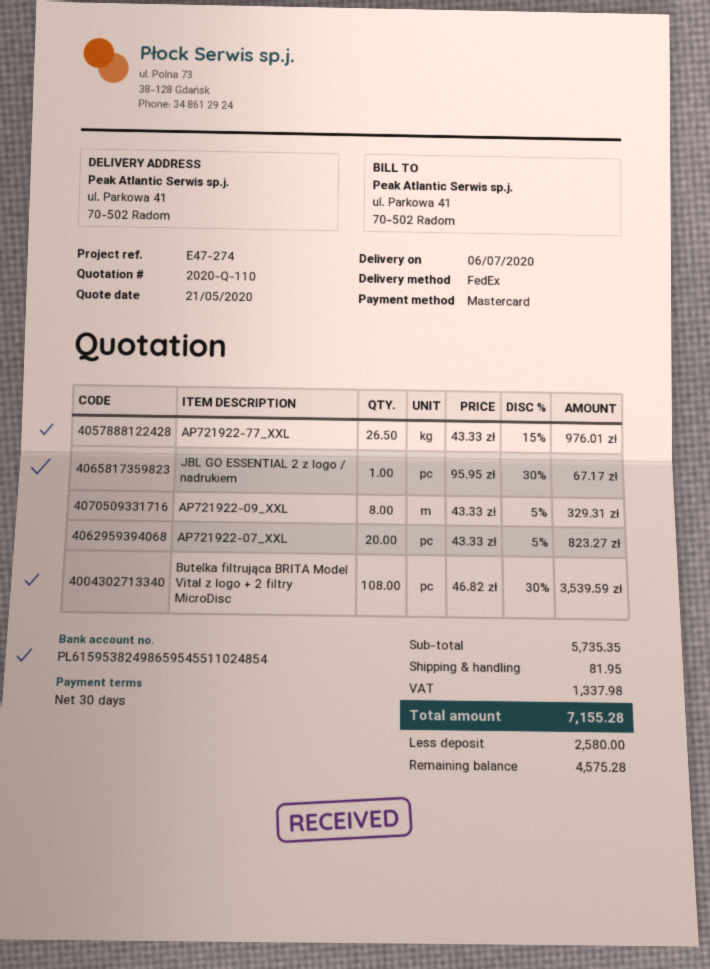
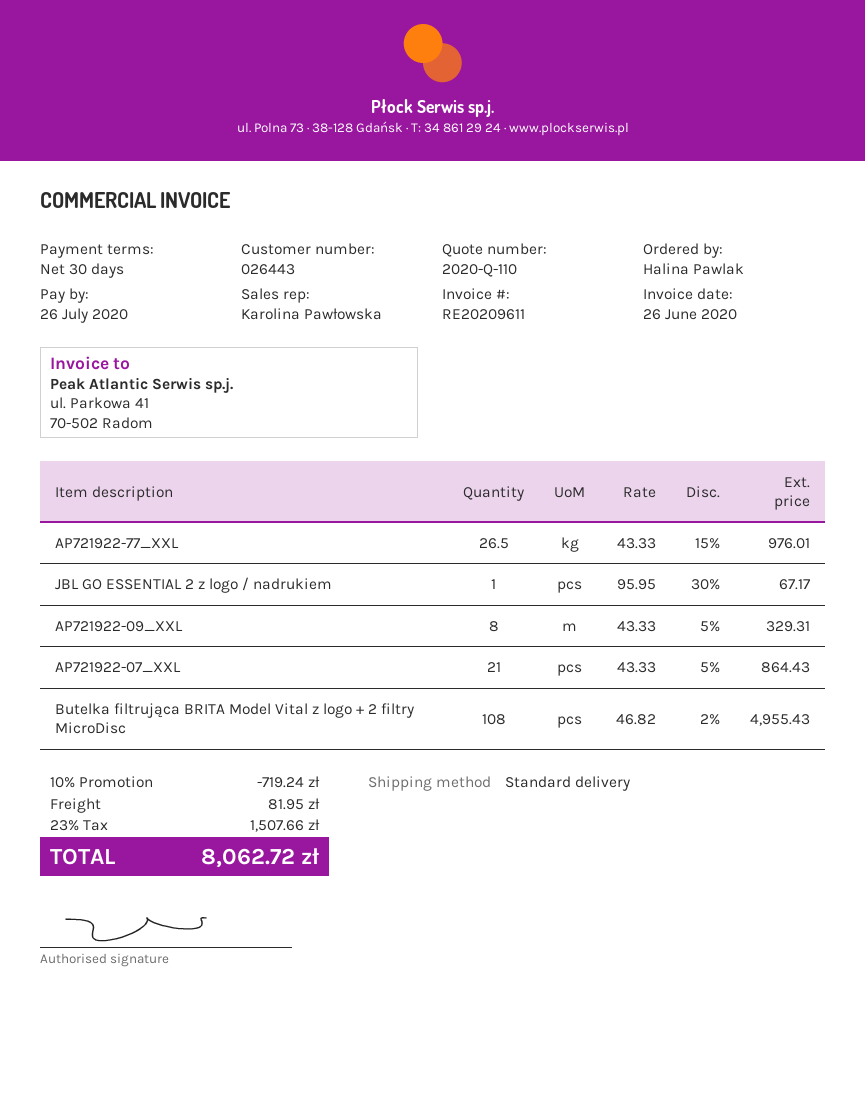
shipping method: FedEx -> standard
AP721922-07_XXL: 20 x 43.33 - 5% = 823.27 -> 21 x 43.33 - 5% = 864.43
Butelka filtrująca BRITA Model Vital z logo + 2 filtry MicroDisc: 108 x 46.82 - 30% = 3539.59 -> 108 x 46.82 - 2% = 4955.43
discount: none -> 10% = 719.24
tax: 1337.98 -> 1507.66
total: 7155.28 -> 8062.72

